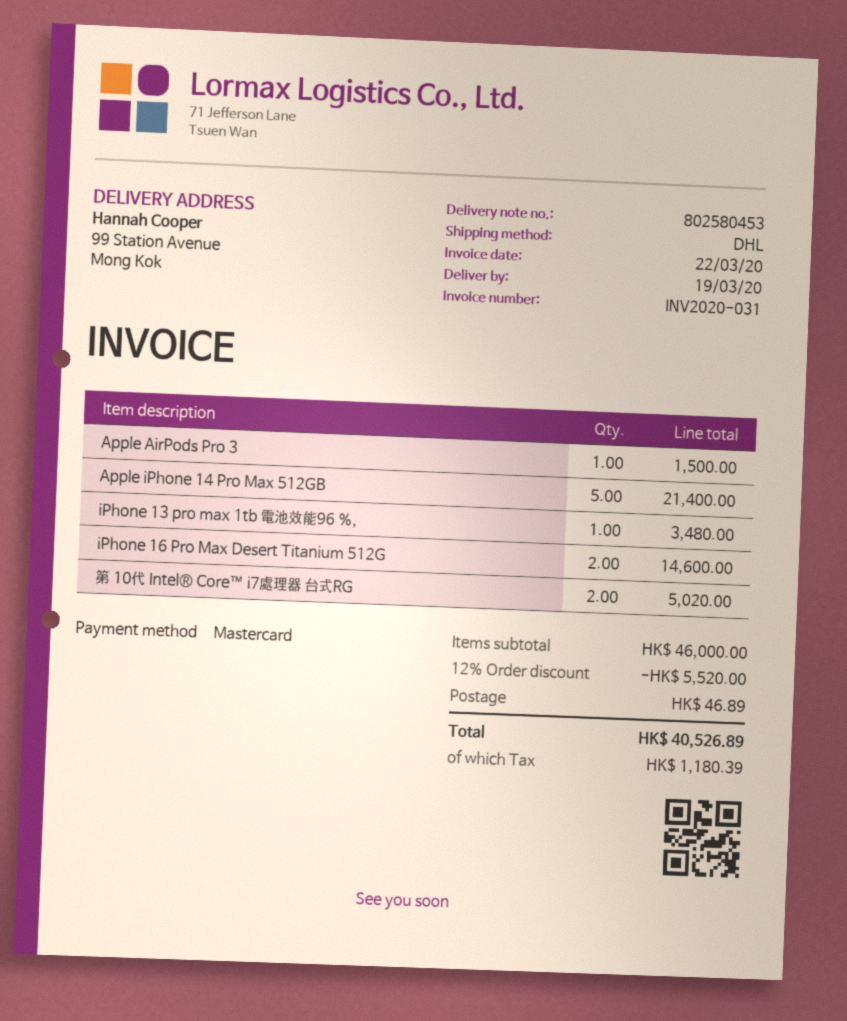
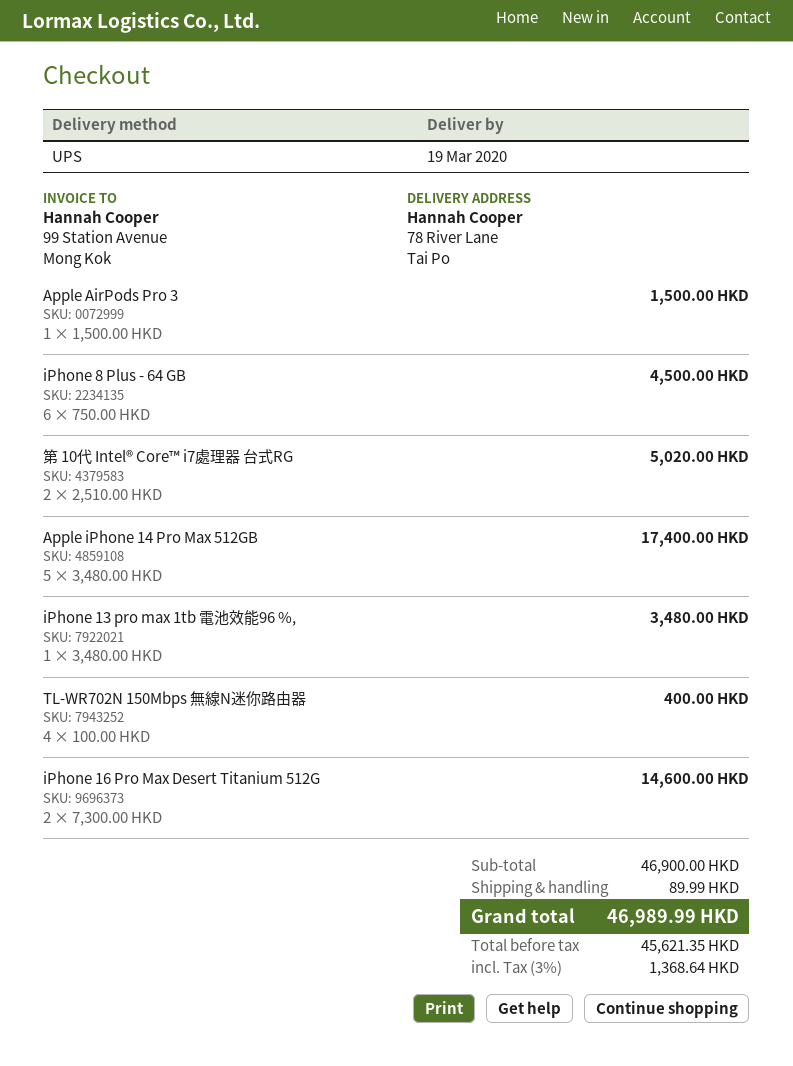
shipping method: DHL -> UPS
ship to: 99 Station Avenue, Mong Kok -> 78 River Lane, Tai Po
Apple iPhone 14 Pro Max 512GB: 5 for 21400.00 -> 5 for 17400.00
iPhone 8 Plus - 64 GB: none -> 6 for 4500.00
TL-WR702N 150Mbps 無線N迷你路由器: none -> 4 for 400.00
subtotal: 46000.00 -> 46900.00
discount: 12% = 5520.00 -> none
shipping: 46.89 -> 89.99
tax: 1180.39 -> 1368.64
total: 40526.89 -> 46989.99

